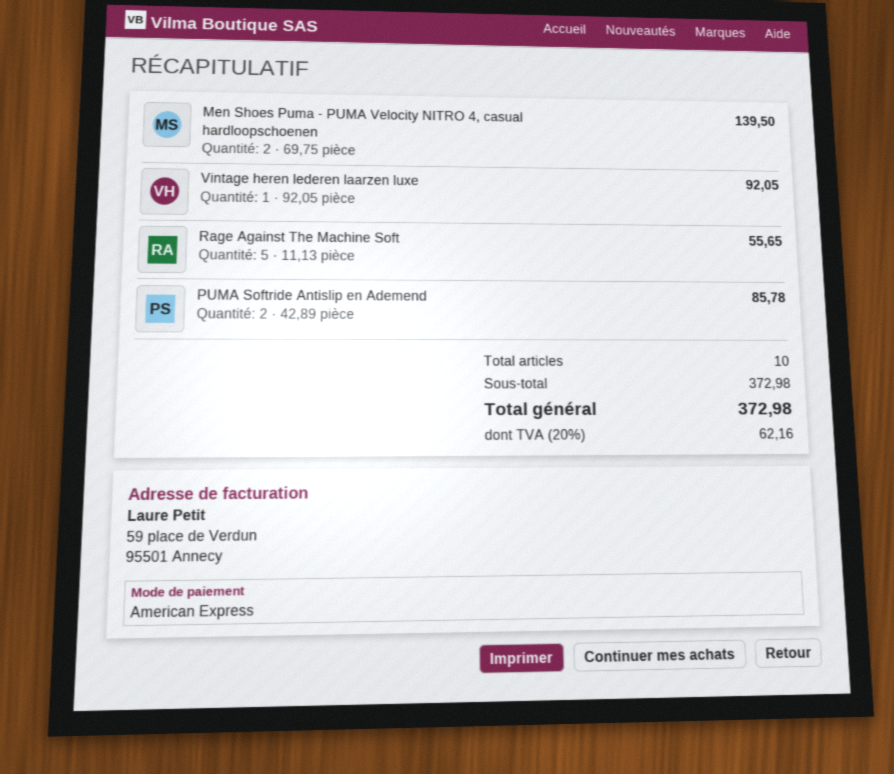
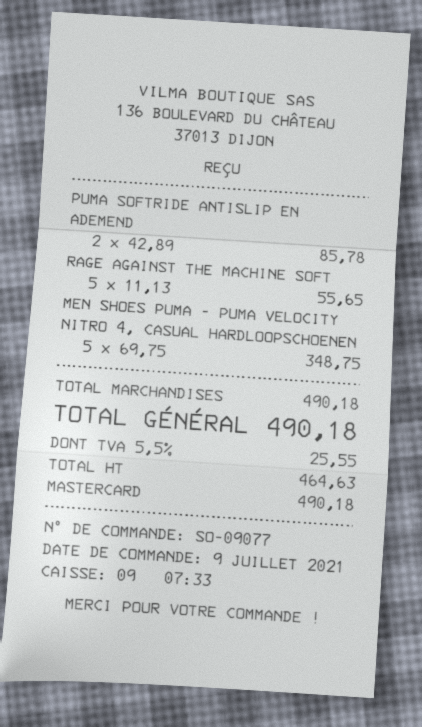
payment method: American Express -> Mastercard
Men Shoes Puma - PUMA Velocity NITRO 4, casual hardloopschoenen: 2 x 69.75 = 139.50 -> 5 x 69.75 = 348.75
Vintage heren lederen laarzen luxe: 1 x 92.05 = 92.05 -> none
subtotal: 372.98 -> 490.18
tax: 20% = 62.16 -> 5.5% = 25.55
total: 372.98 -> 490.18

